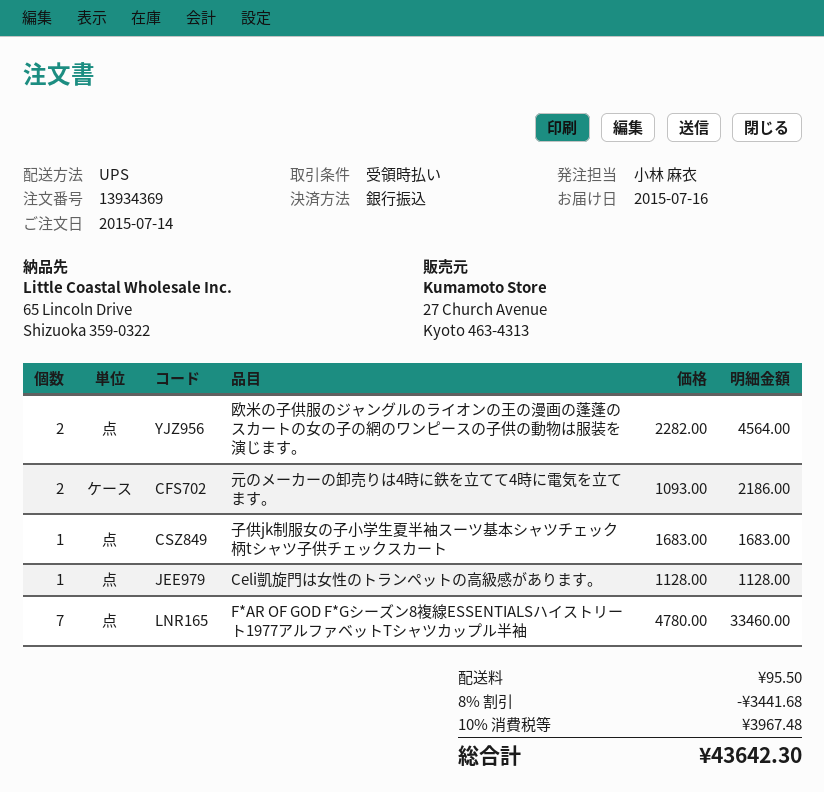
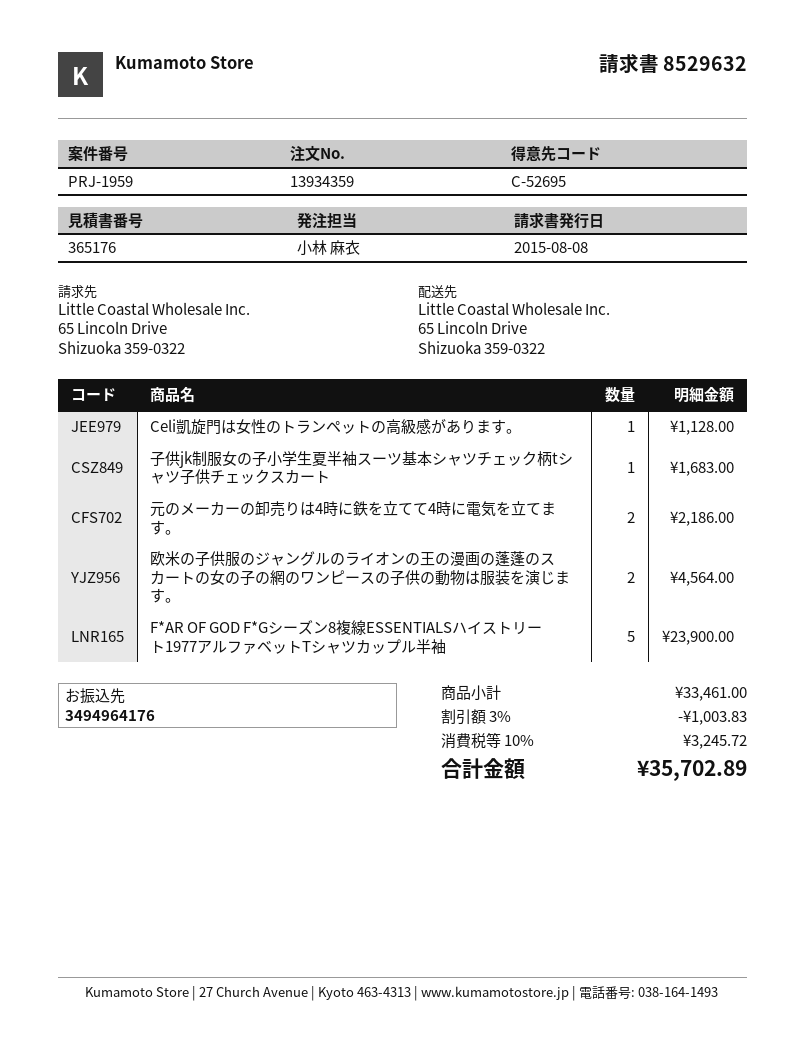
order number: 13934369 -> 13934359
F*AR OF GOD F*Gシーズン8複線ESSENTIALSハイストリート1977アルファベットTシャツカップル半袖: 7 for 33460.00 -> 5 for 23900.00
discount: 8% = 3441.68 -> 3% = 1003.83
shipping: 95.50 -> none
tax: 10% = 3967.48 -> 10% = 3245.72
total: 43642.30 -> 35702.89

